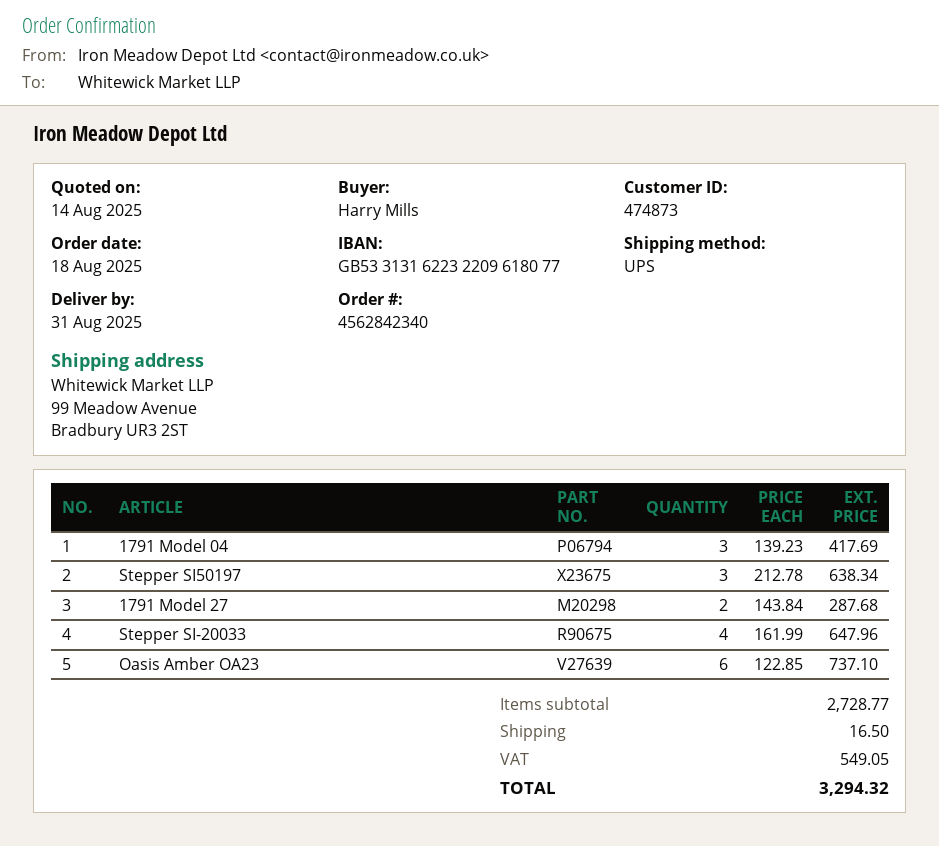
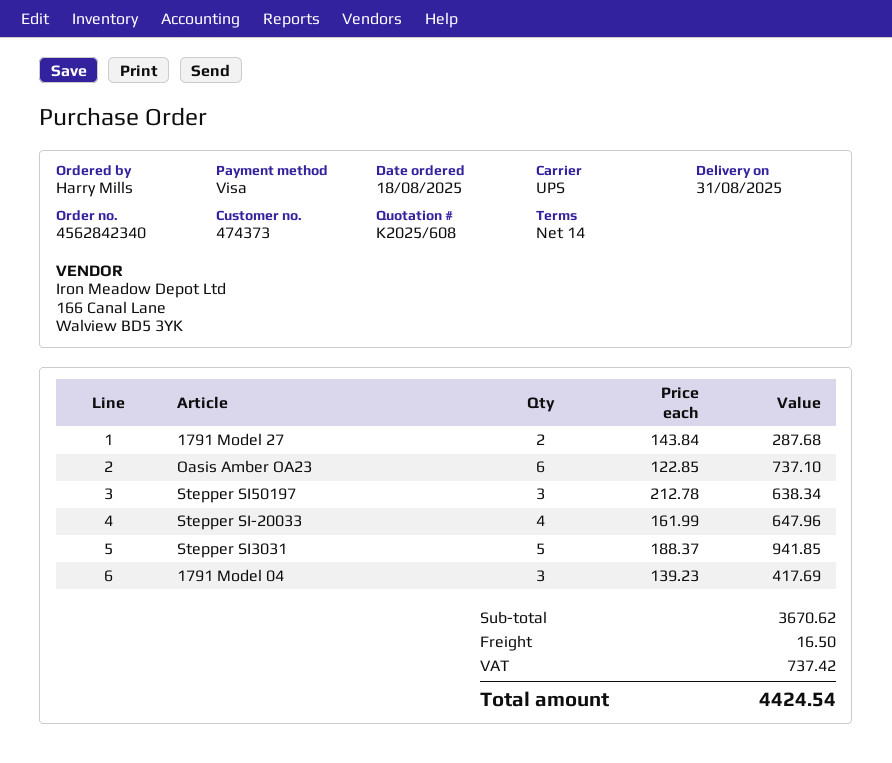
customer number: 474873 -> 474373
Stepper SI3031: none -> 5 x 188.37 = 941.85
subtotal: 2728.77 -> 3670.62
tax: 549.05 -> 737.42
total: 3294.32 -> 4424.54

